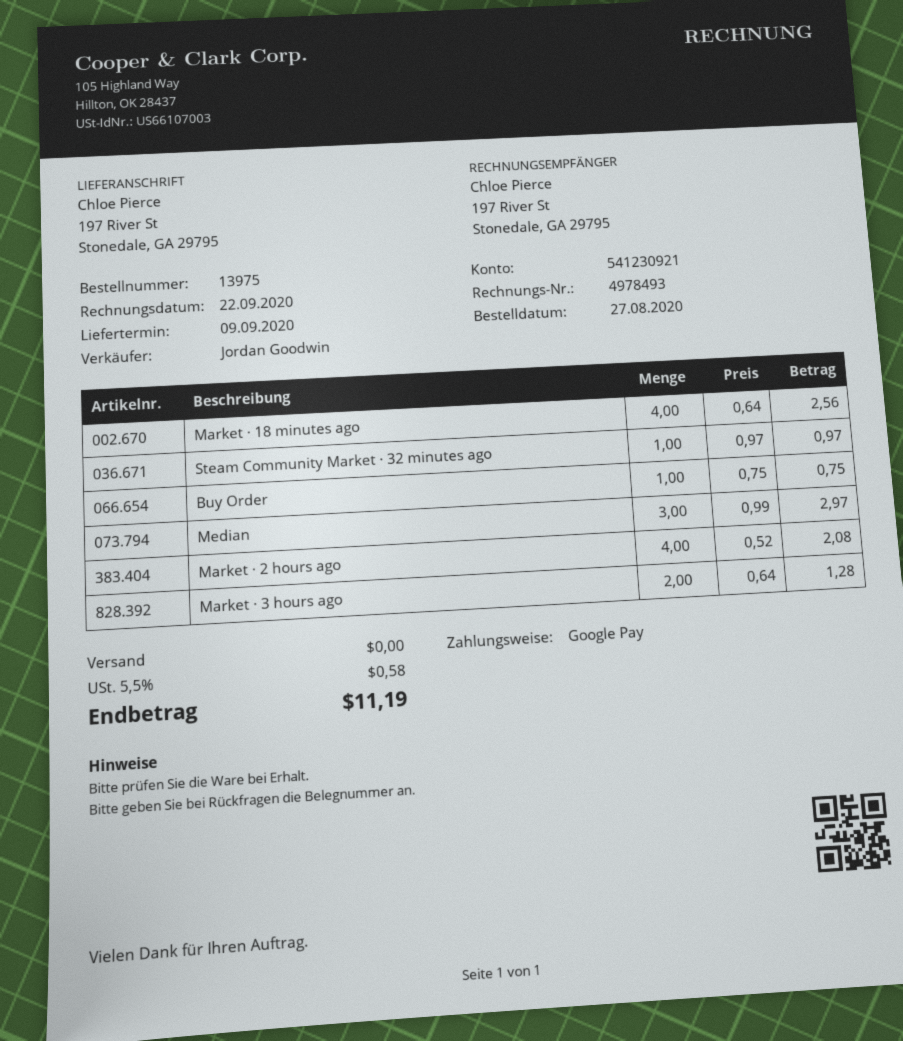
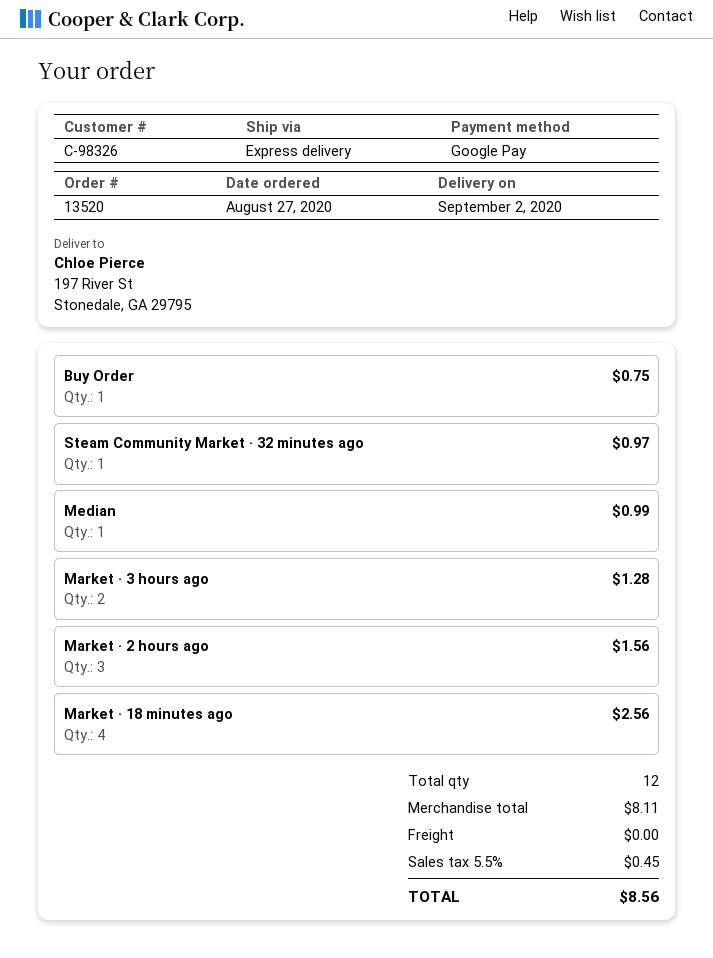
order number: 13975 -> 13520
delivery date: 2020-09-09 -> 2020-09-02
Median: 3 for 2.97 -> 1 for 0.99
Market · 2 hours ago: 4 for 2.08 -> 3 for 1.56
tax: 5.5% = 0.58 -> 5.5% = 0.45
total: 11.19 -> 8.56

